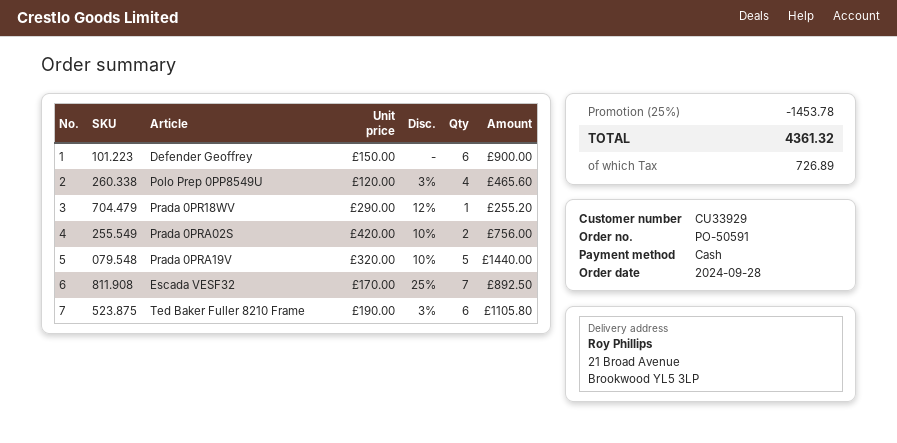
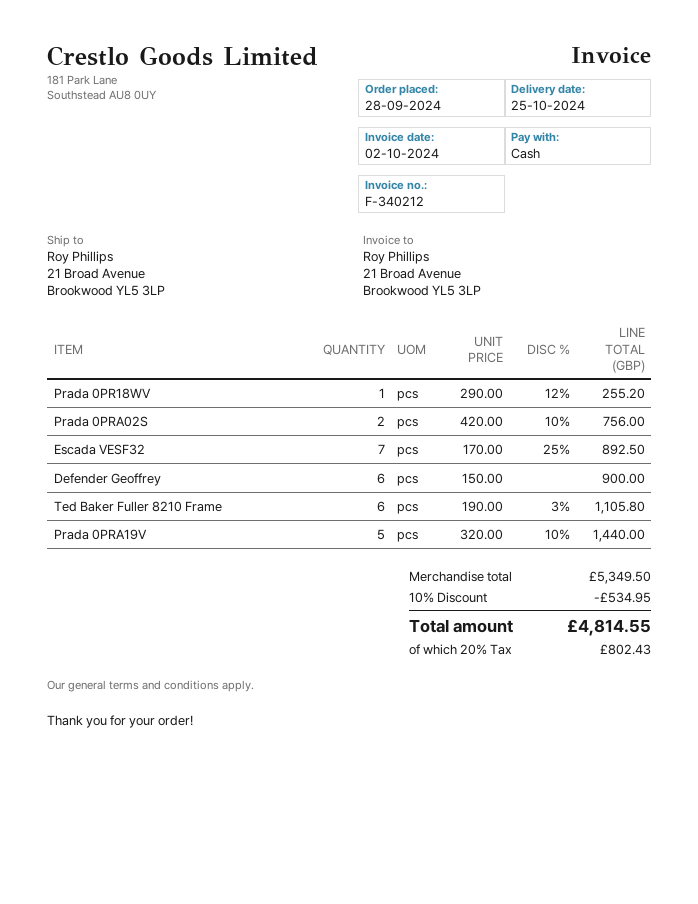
Polo Prep 0PP8549U: 4 x 120.00 - 3% = 465.60 -> none
discount: 25% = 1453.78 -> 10% = 534.95
tax: 726.89 -> 802.43
total: 4361.32 -> 4814.55

